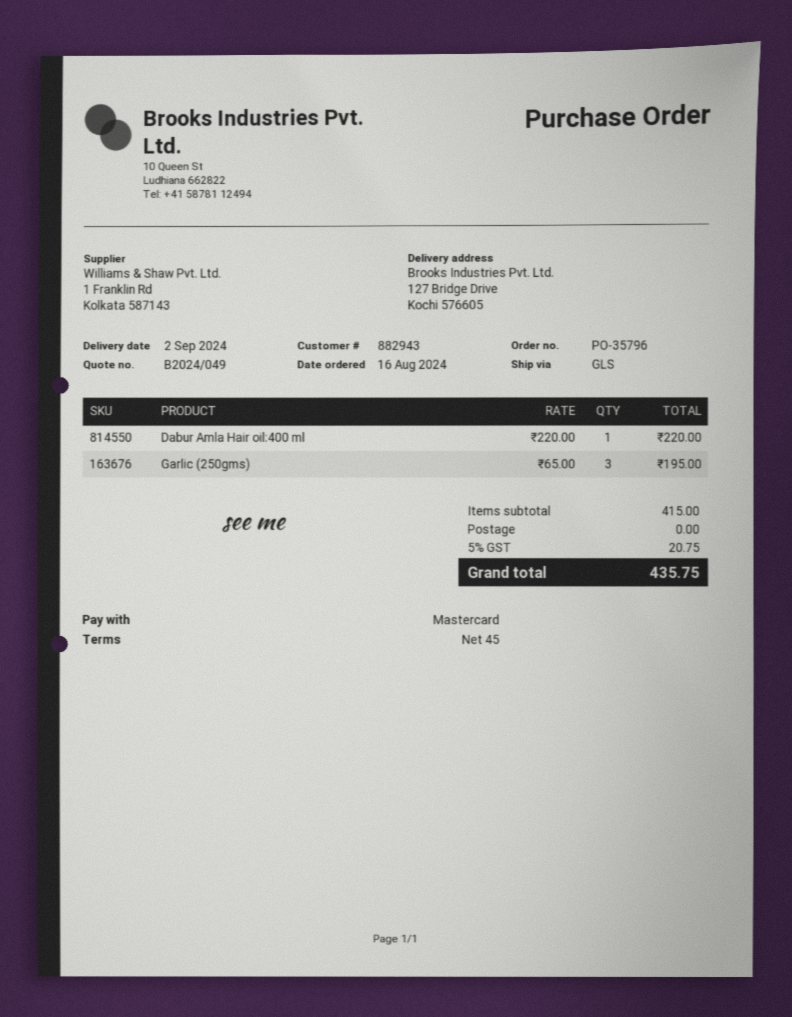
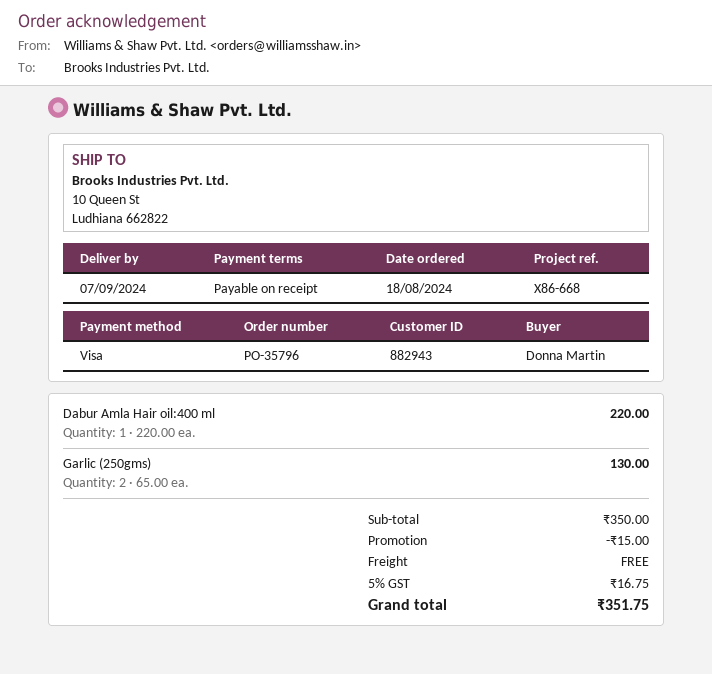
order date: 2024-08-16 -> 2024-08-18
delivery date: 2024-09-02 -> 2024-09-07
payment terms: 45 days -> on receipt
payment method: Mastercard -> Visa
ship to: 127 Bridge Drive, Kochi 576605 -> 10 Queen St, Ludhiana 662822
Garlic (250gms): 3 x 65.00 = 195.00 -> 2 x 65.00 = 130.00
subtotal: 415.00 -> 350.00
discount: none -> 15.00
tax: 5% = 20.75 -> 5% = 16.75
total: 435.75 -> 351.75

